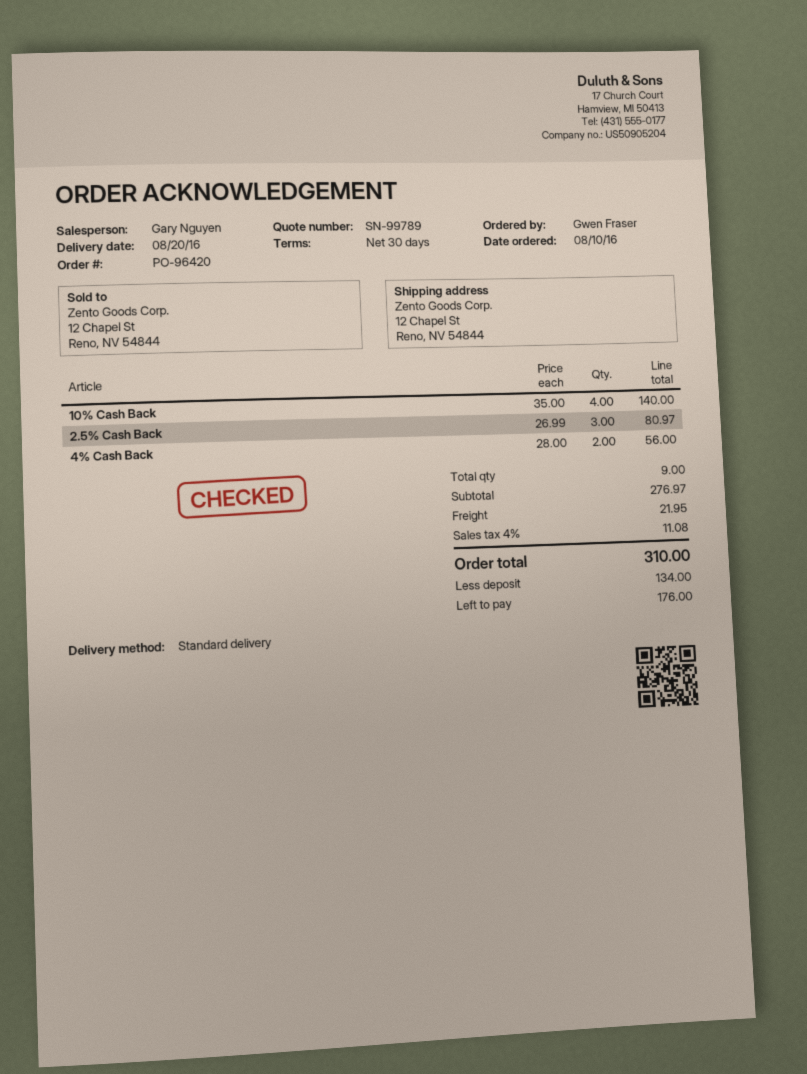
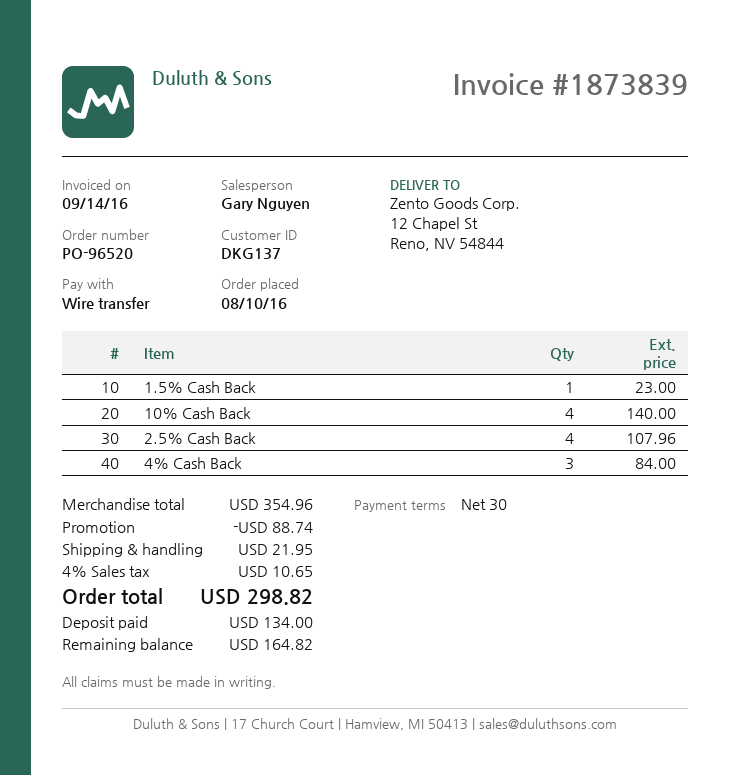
order number: PO-96420 -> PO-96520
2.5% Cash Back: 3 for 80.97 -> 4 for 107.96
4% Cash Back: 2 for 56.00 -> 3 for 84.00
1.5% Cash Back: none -> 1 for 23.00
subtotal: 276.97 -> 354.96
discount: none -> 88.74
tax: 4% = 11.08 -> 4% = 10.65
total: 310.00 -> 298.82
balance: 176.00 -> 164.82

